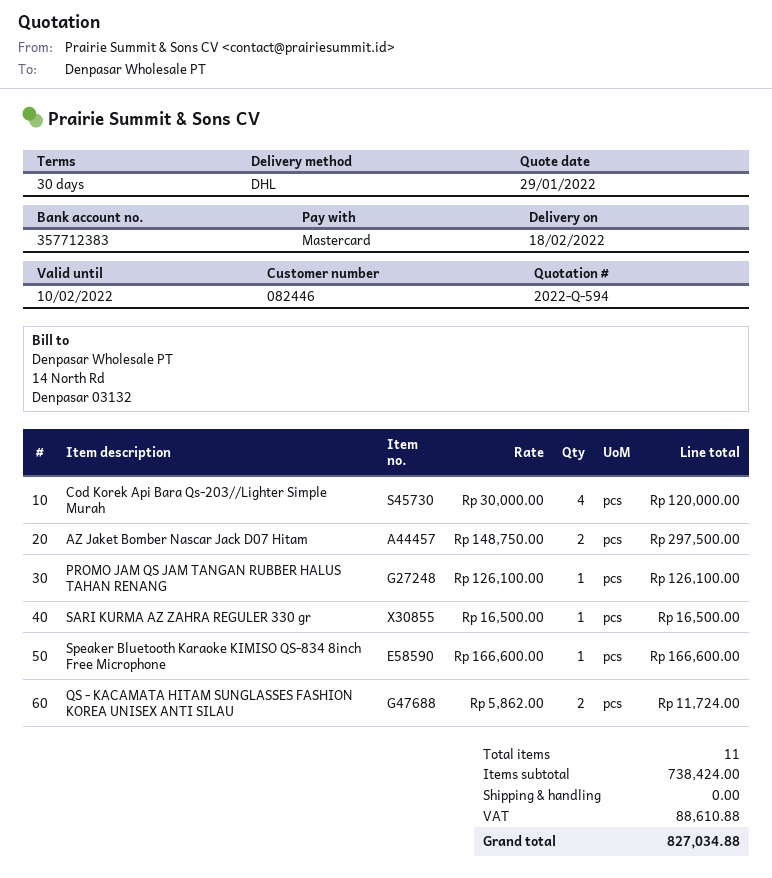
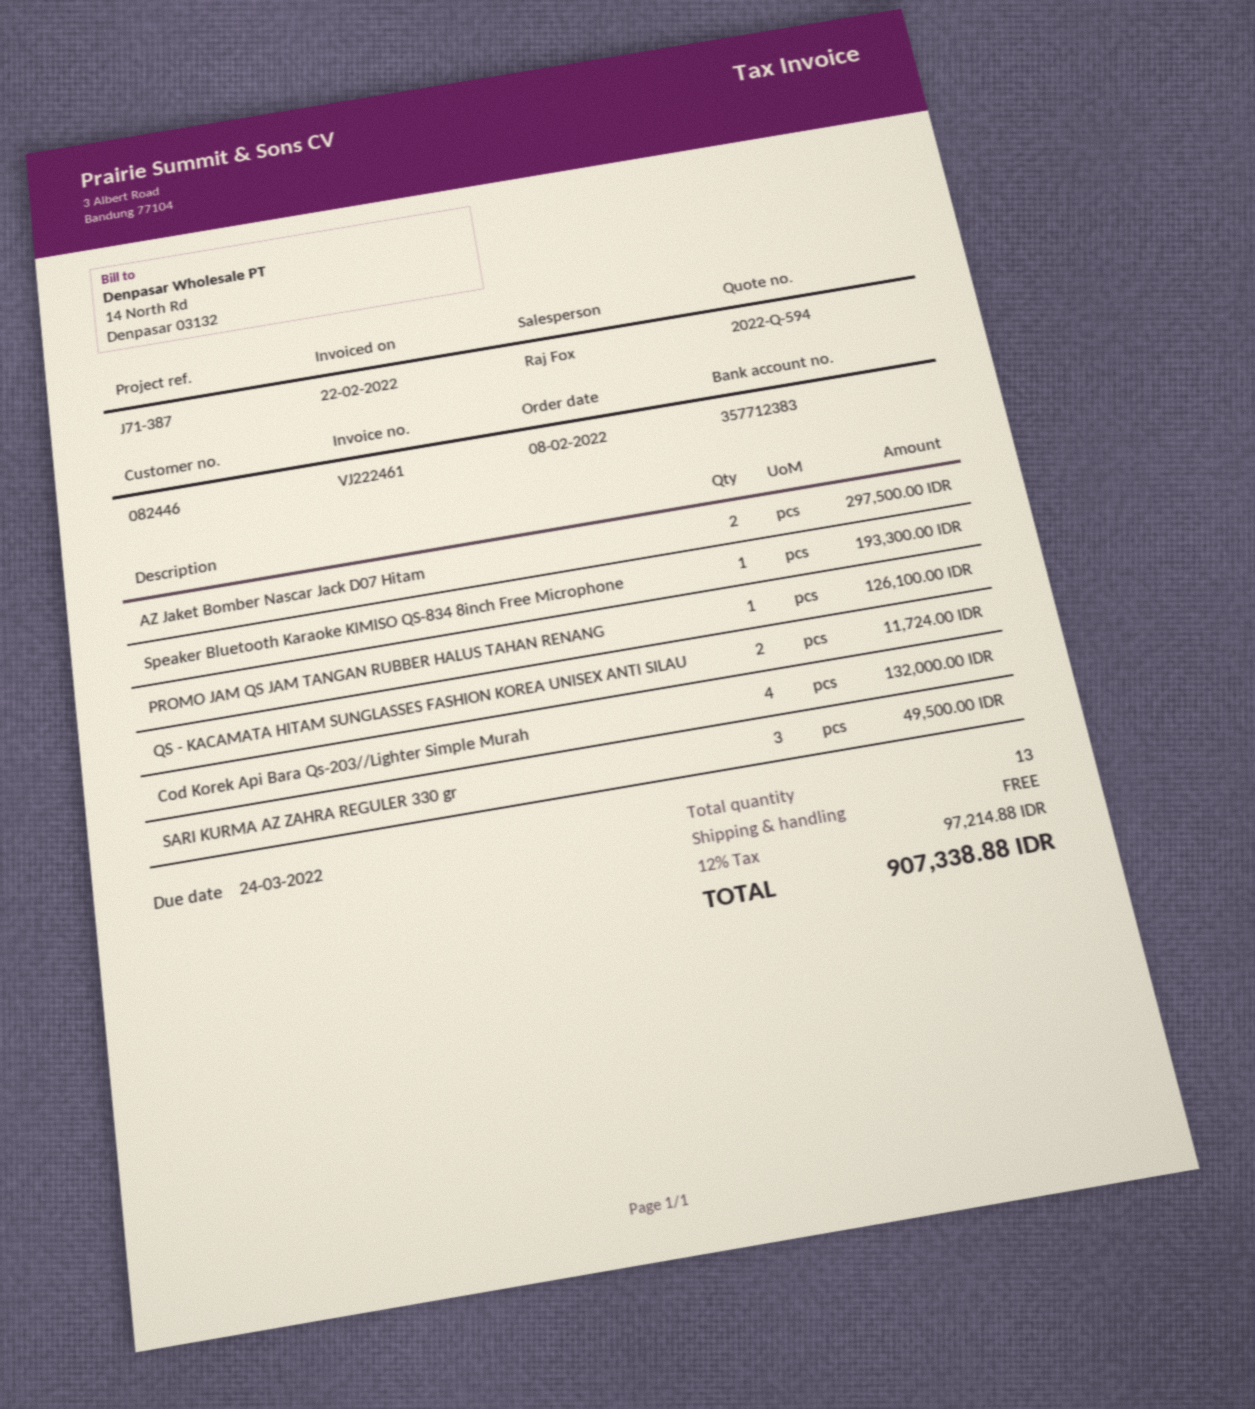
Cod Korek Api Bara Qs-203//Lighter Simple Murah: 4 for 120000.00 -> 4 for 132000.00
SARI KURMA AZ ZAHRA REGULER 330 gr: 1 for 16500.00 -> 3 for 49500.00
Speaker Bluetooth Karaoke KIMISO QS-834 8inch Free Microphone: 1 for 166600.00 -> 1 for 193300.00
total quantity: 11 -> 13
tax: 88610.88 -> 97214.88
total: 827034.88 -> 907338.88

